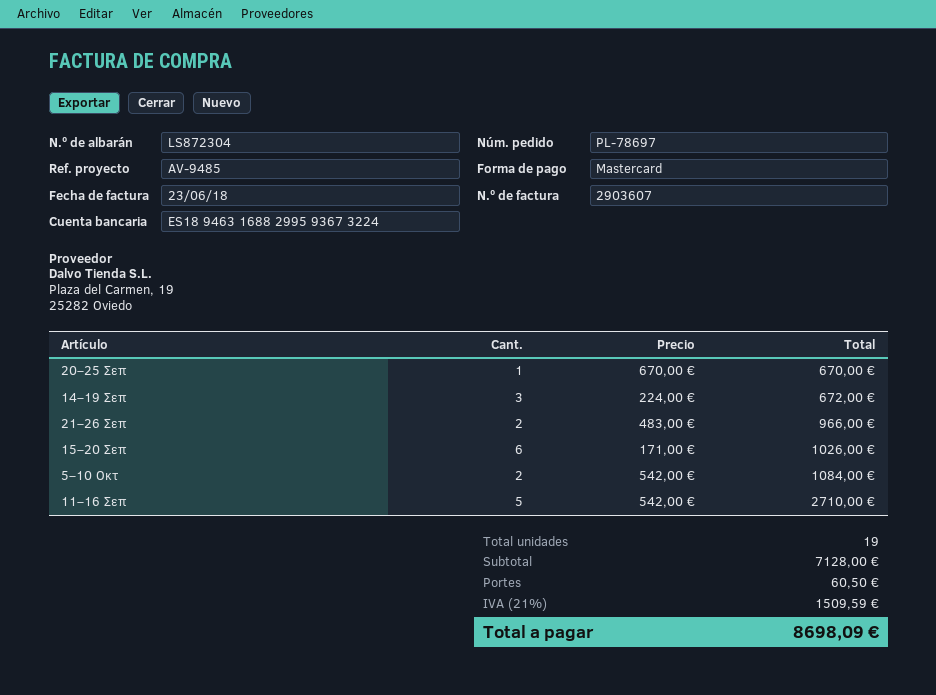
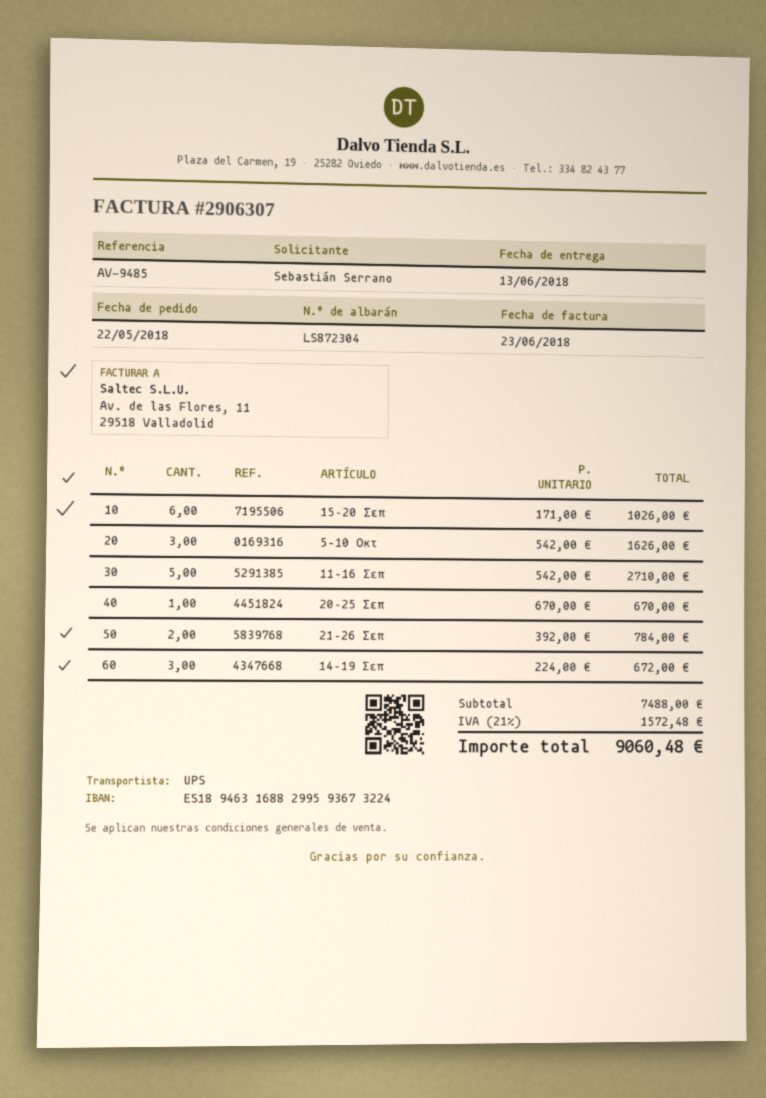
invoice number: 2903607 -> 2906307
21–26 Σεπ: 2 x 483.00 = 966.00 -> 2 x 392.00 = 784.00
5–10 Οκτ: 2 x 542.00 = 1084.00 -> 3 x 542.00 = 1626.00
subtotal: 7128.00 -> 7488.00
shipping: 60.50 -> none
tax: 21% = 1509.59 -> 21% = 1572.48
total: 8698.09 -> 9060.48

